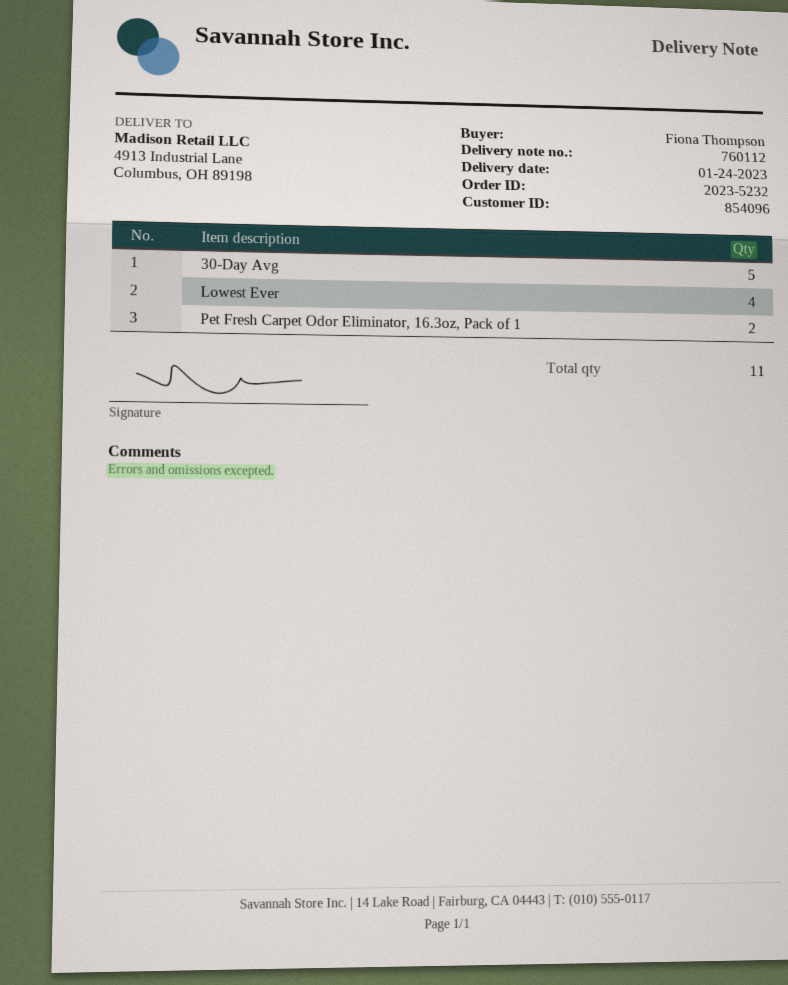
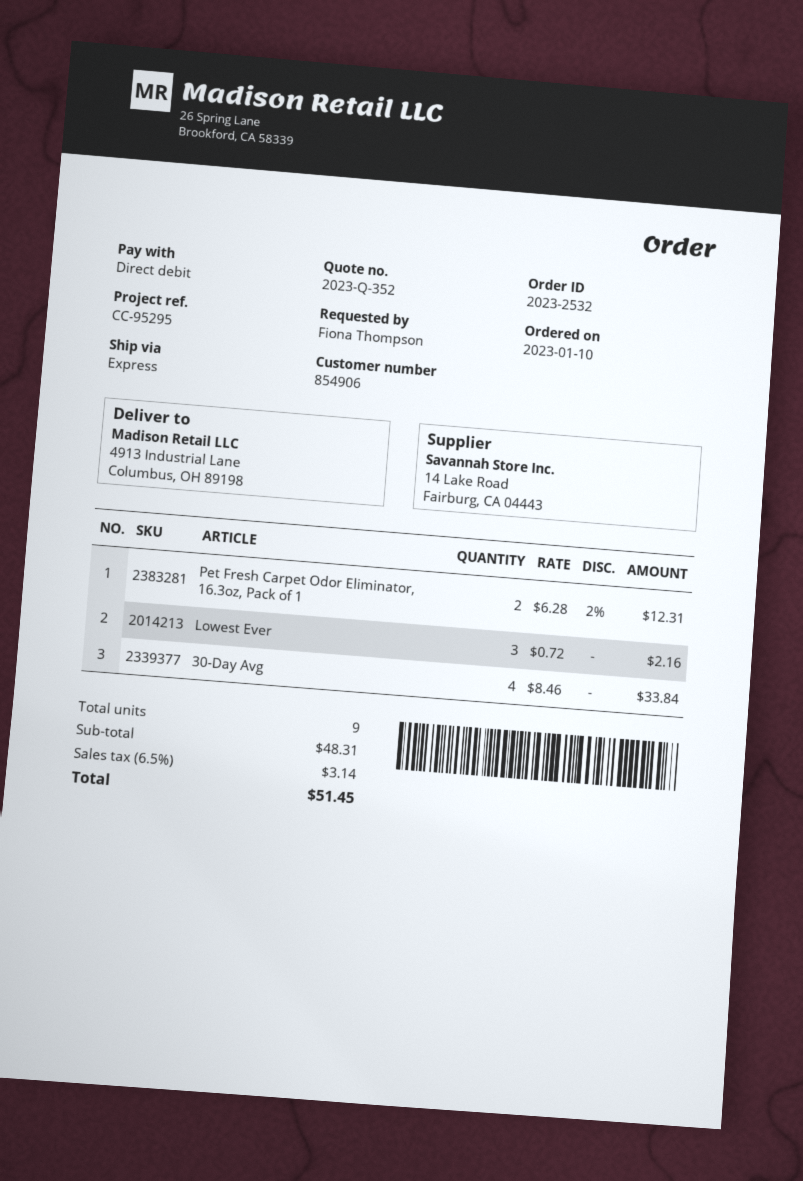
order number: 2023-5232 -> 2023-2532
customer number: 854096 -> 854906
30-Day Avg: 5 -> 4
Lowest Ever: 4 -> 3
total quantity: 11 -> 9

